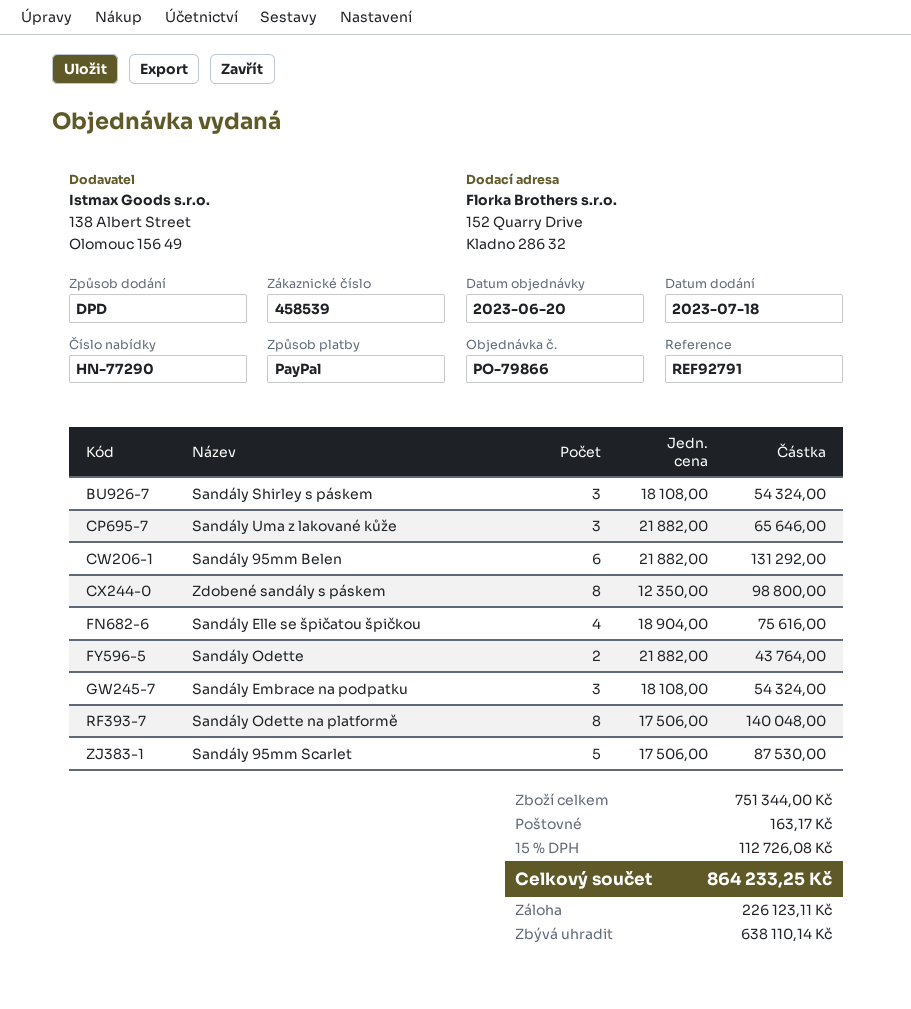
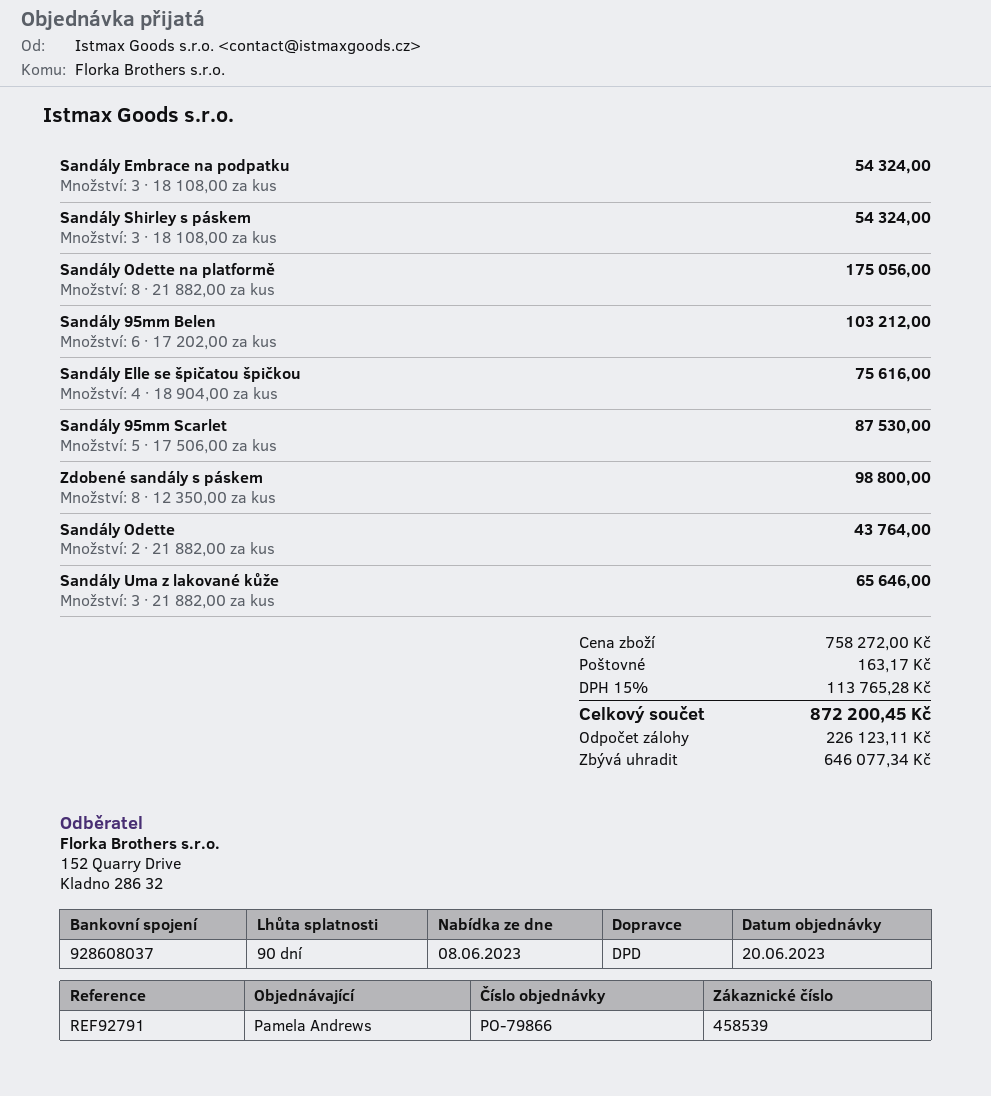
Sandály 95mm Belen: 6 x 21882.00 = 131292.00 -> 6 x 17202.00 = 103212.00
Sandály Odette na platformě: 8 x 17506.00 = 140048.00 -> 8 x 21882.00 = 175056.00
subtotal: 751344.00 -> 758272.00
tax: 15% = 112726.08 -> 15% = 113765.28
total: 864233.25 -> 872200.45
balance: 638110.14 -> 646077.34

